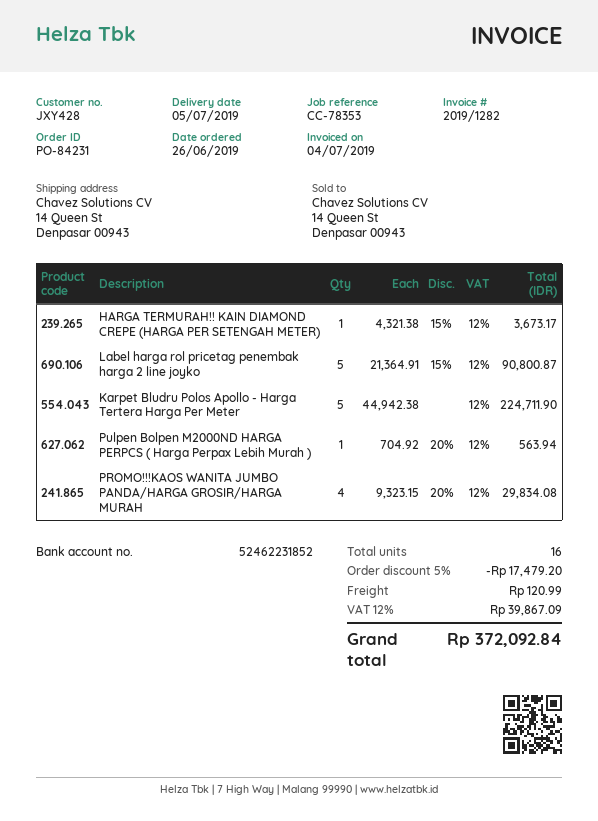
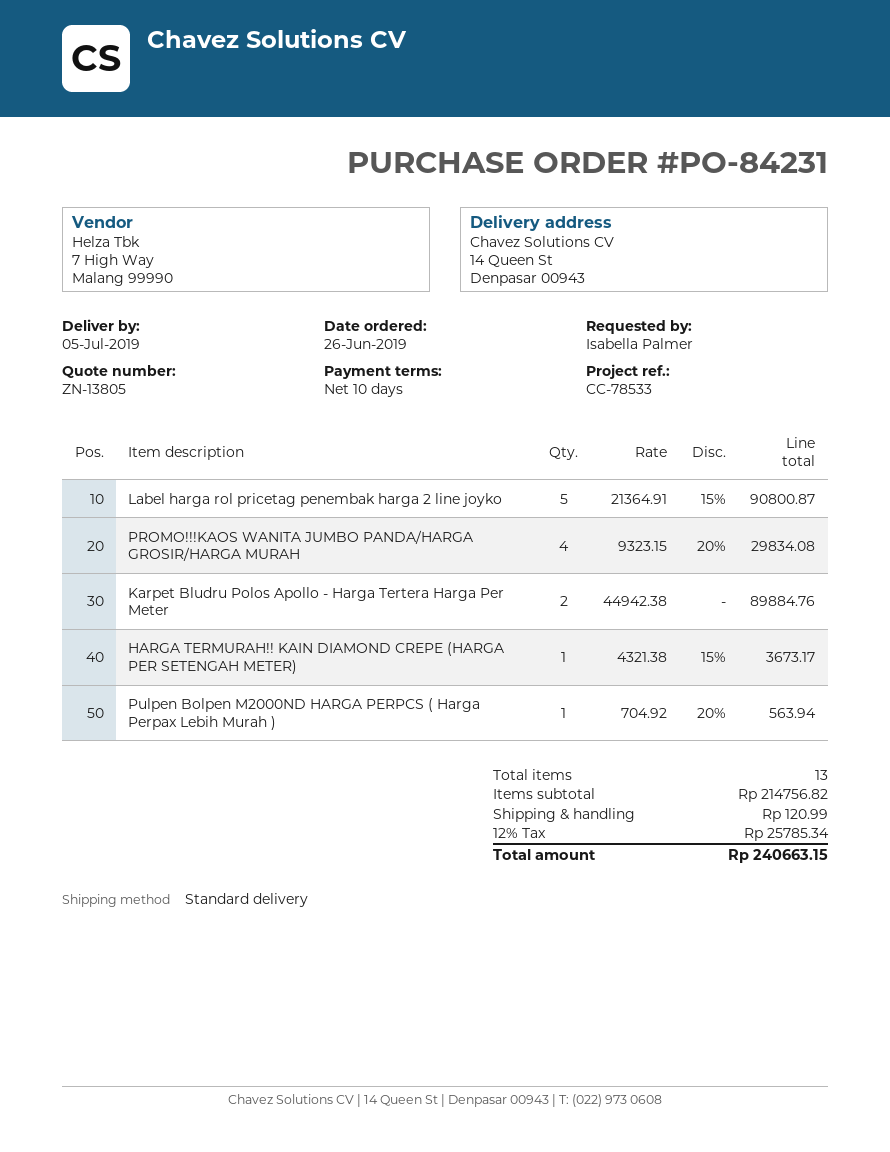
reference: CC-78353 -> CC-78533
Karpet Bludru Polos Apollo - Harga Tertera Harga Per Meter: 5 x 44942.38 = 224711.90 -> 2 x 44942.38 = 89884.76
total quantity: 16 -> 13
discount: 5% = 17479.20 -> none
tax: 12% = 39867.09 -> 12% = 25785.34
total: 372092.84 -> 240663.15

